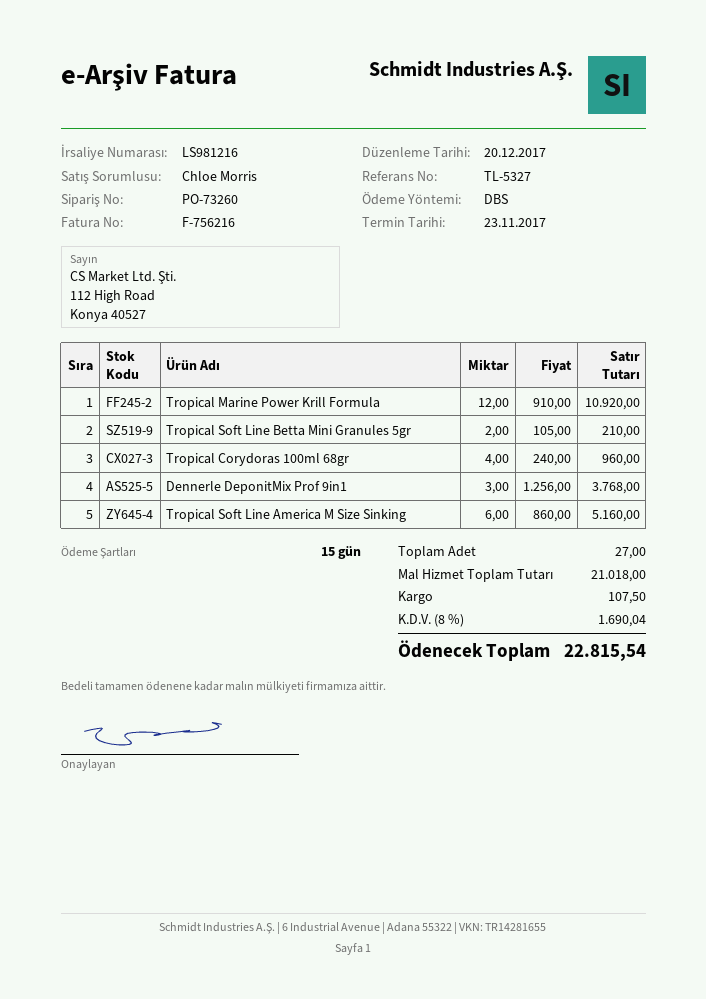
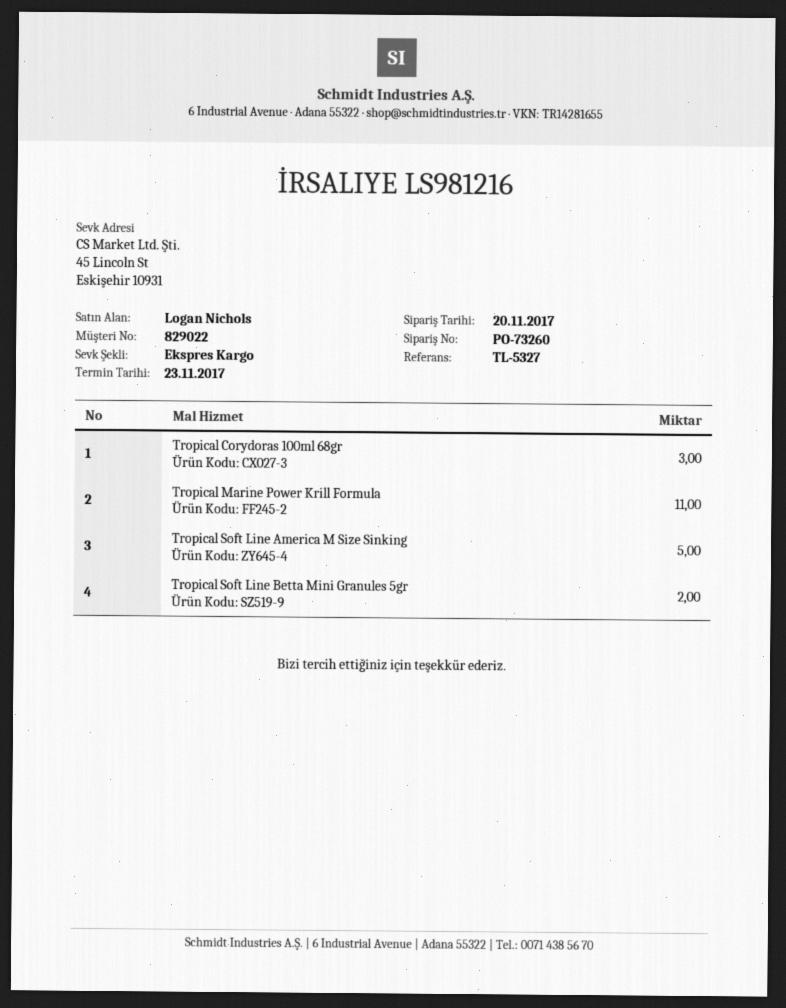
Tropical Marine Power Krill Formula: 12 -> 11
Tropical Corydoras 100ml 68gr: 4 -> 3
Dennerle DeponitMix Prof 9in1: 3 -> none
Tropical Soft Line America M Size Sinking: 6 -> 5

